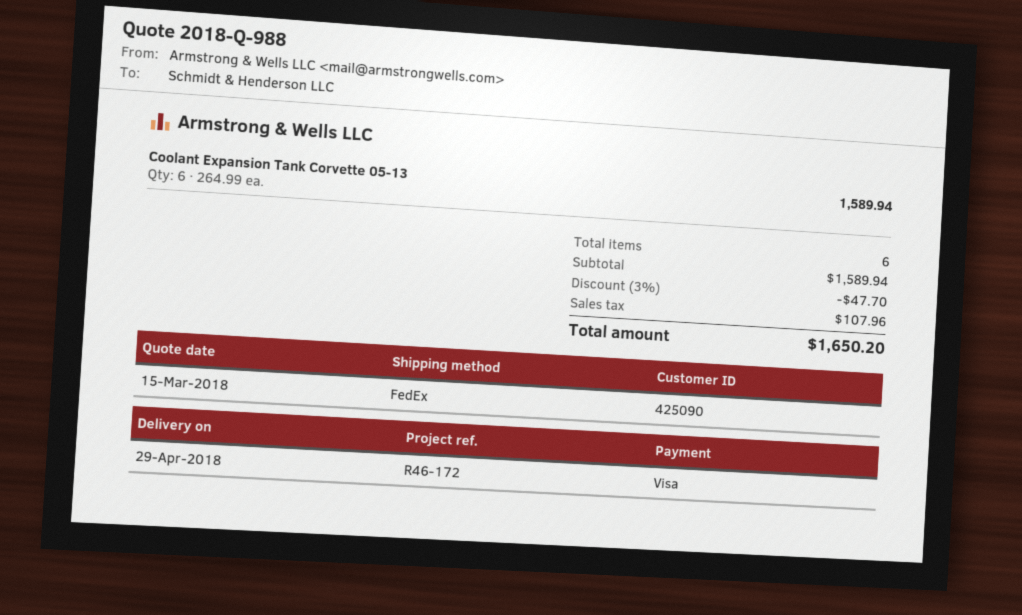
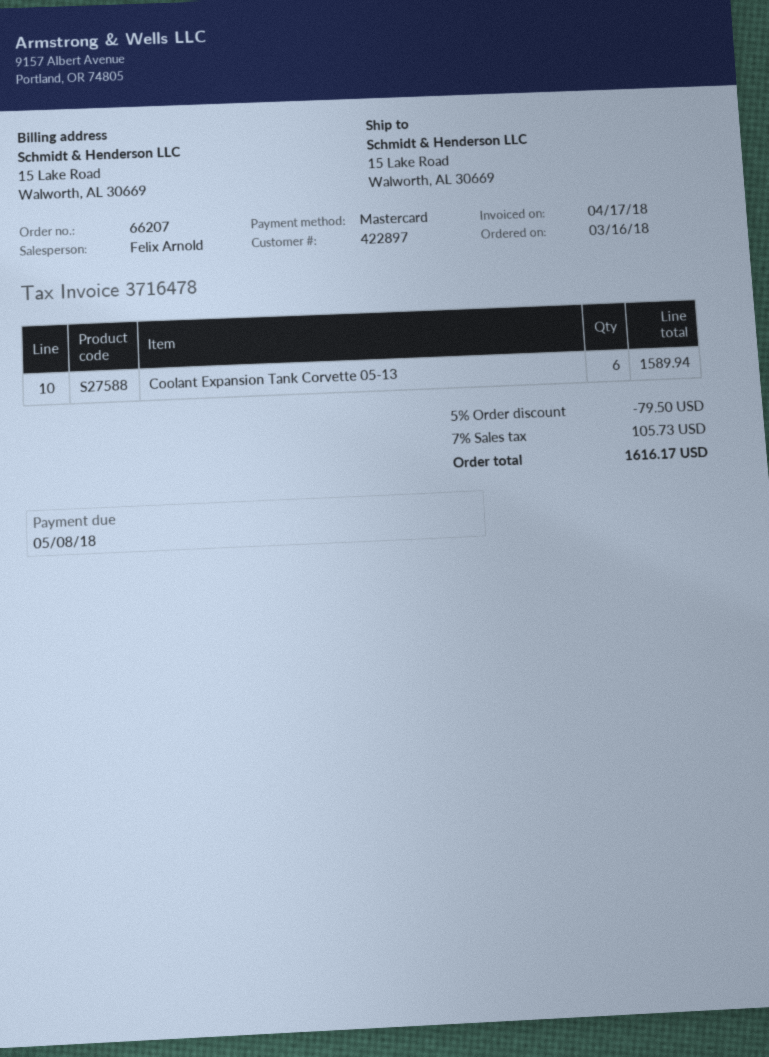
customer number: 425090 -> 422897
payment method: Visa -> Mastercard
discount: 3% = 47.70 -> 5% = 79.50
tax: 107.96 -> 105.73
total: 1650.20 -> 1616.17

